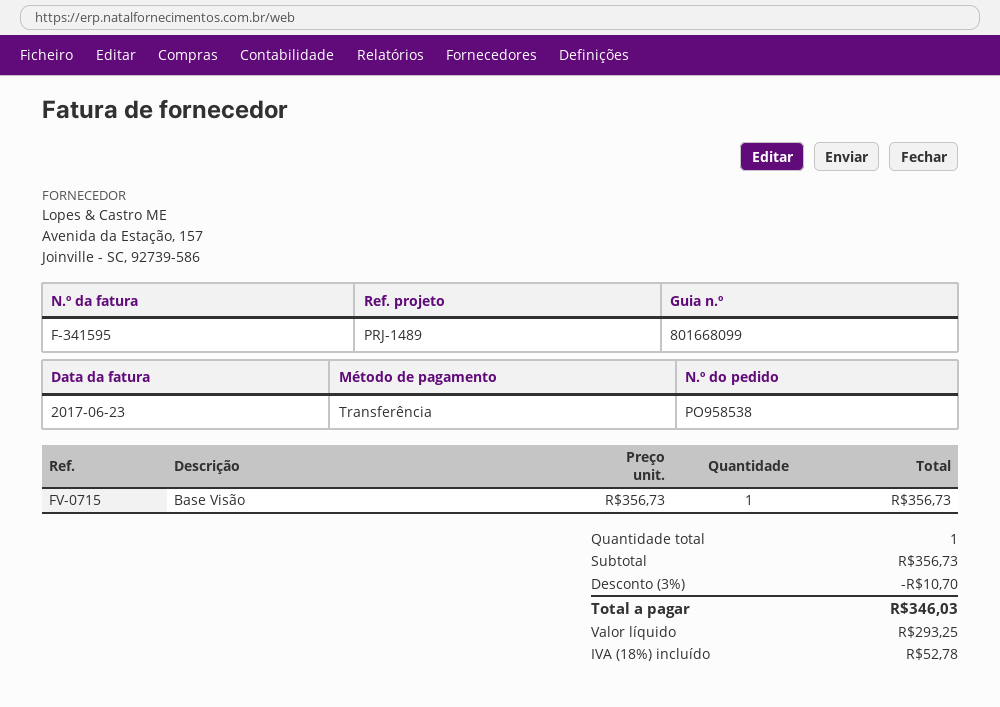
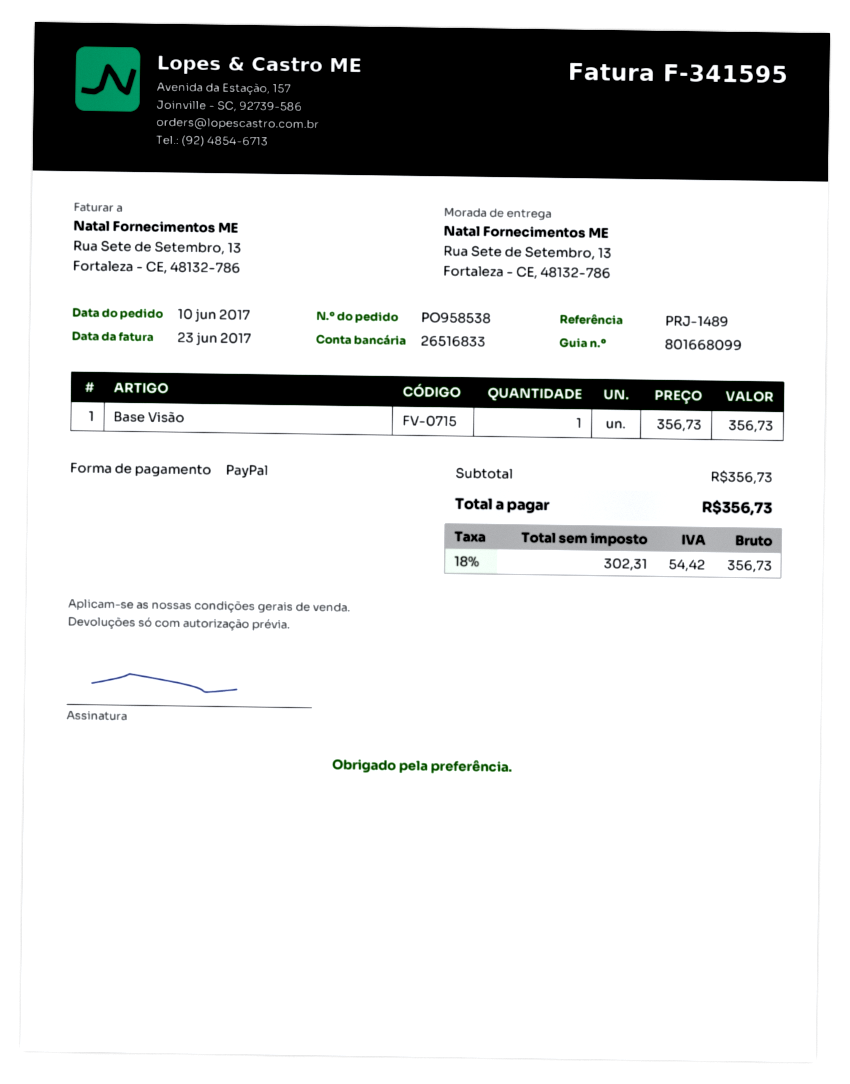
payment method: bank transfer -> PayPal
discount: 3% = 10.70 -> none
net: 293.25 -> 302.31
tax: 18% = 52.78 -> 18% = 54.42
total: 346.03 -> 356.73

